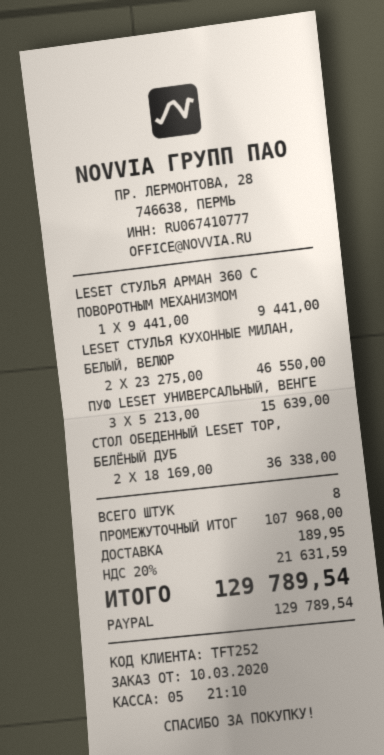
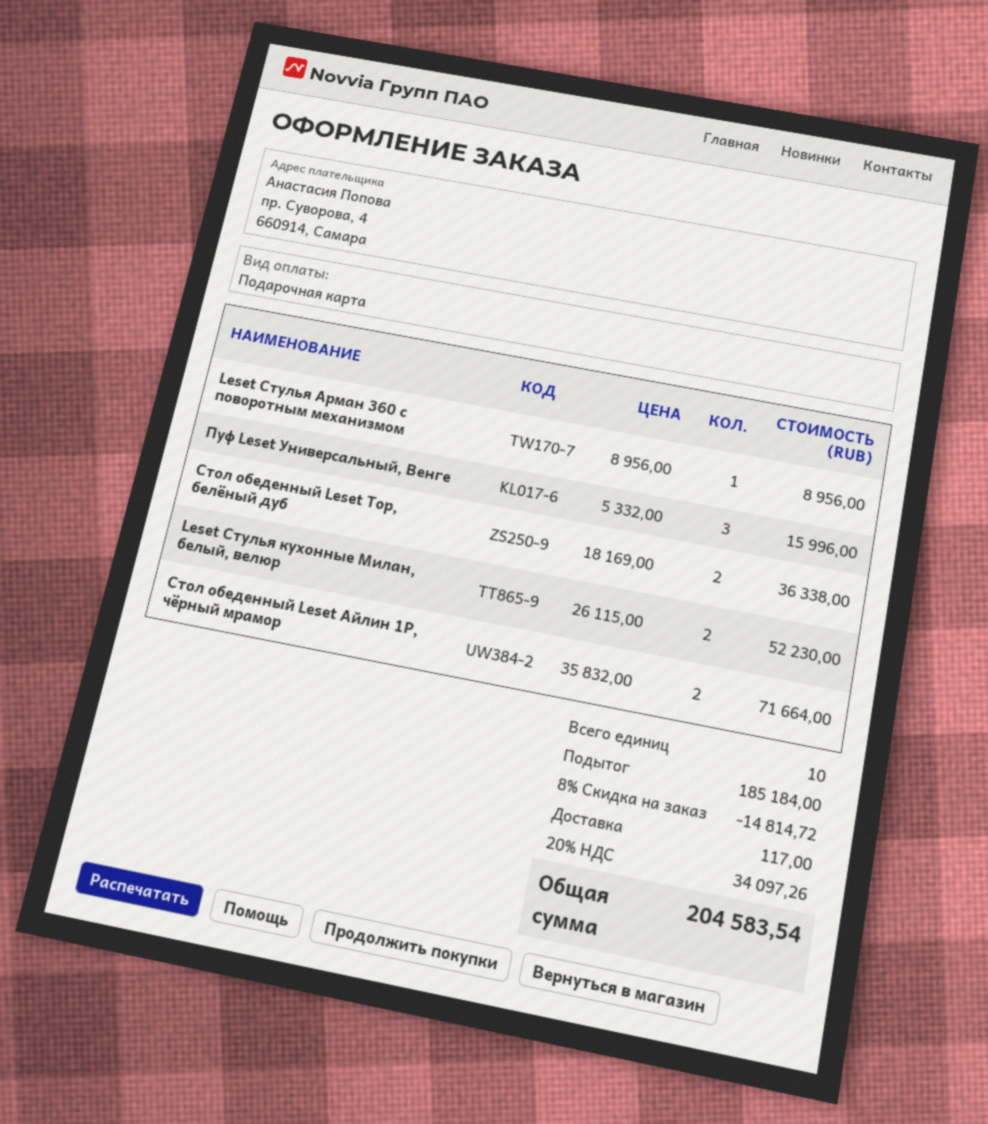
payment method: PayPal -> gift card
LESET СТУЛЬЯ АРМАН 360 С ПОВОРОТНЫМ МЕХАНИЗМОМ: 1 x 9441.00 = 9441.00 -> 1 x 8956.00 = 8956.00
LESET СТУЛЬЯ КУХОННЫЕ МИЛАН, БЕЛЫЙ, ВЕЛЮР: 2 x 23275.00 = 46550.00 -> 2 x 26115.00 = 52230.00
ПУФ LESET УНИВЕРСАЛЬНЫЙ, ВЕНГЕ: 3 x 5213.00 = 15639.00 -> 3 x 5332.00 = 15996.00
Стол обеденный Leset Айлин 1Р, чёрный мрамор: none -> 2 x 35832.00 = 71664.00
total quantity: 8 -> 10
subtotal: 107968.00 -> 185184.00
discount: none -> 8% = 14814.72
shipping: 189.95 -> 117.00
tax: 20% = 21631.59 -> 20% = 34097.26
total: 129789.54 -> 204583.54

